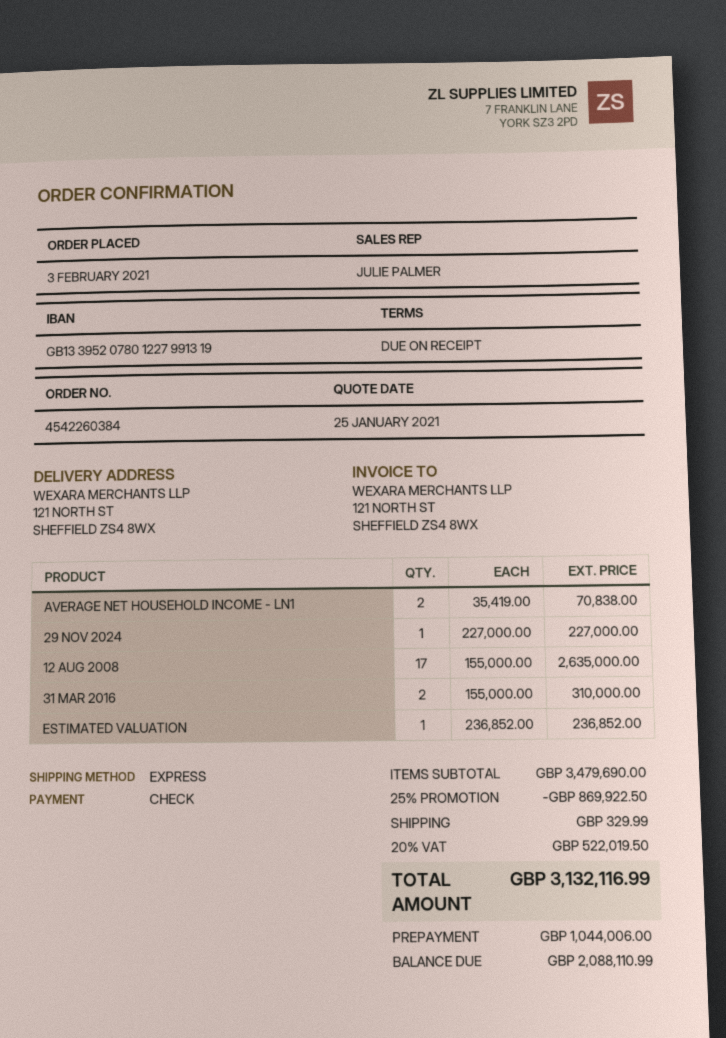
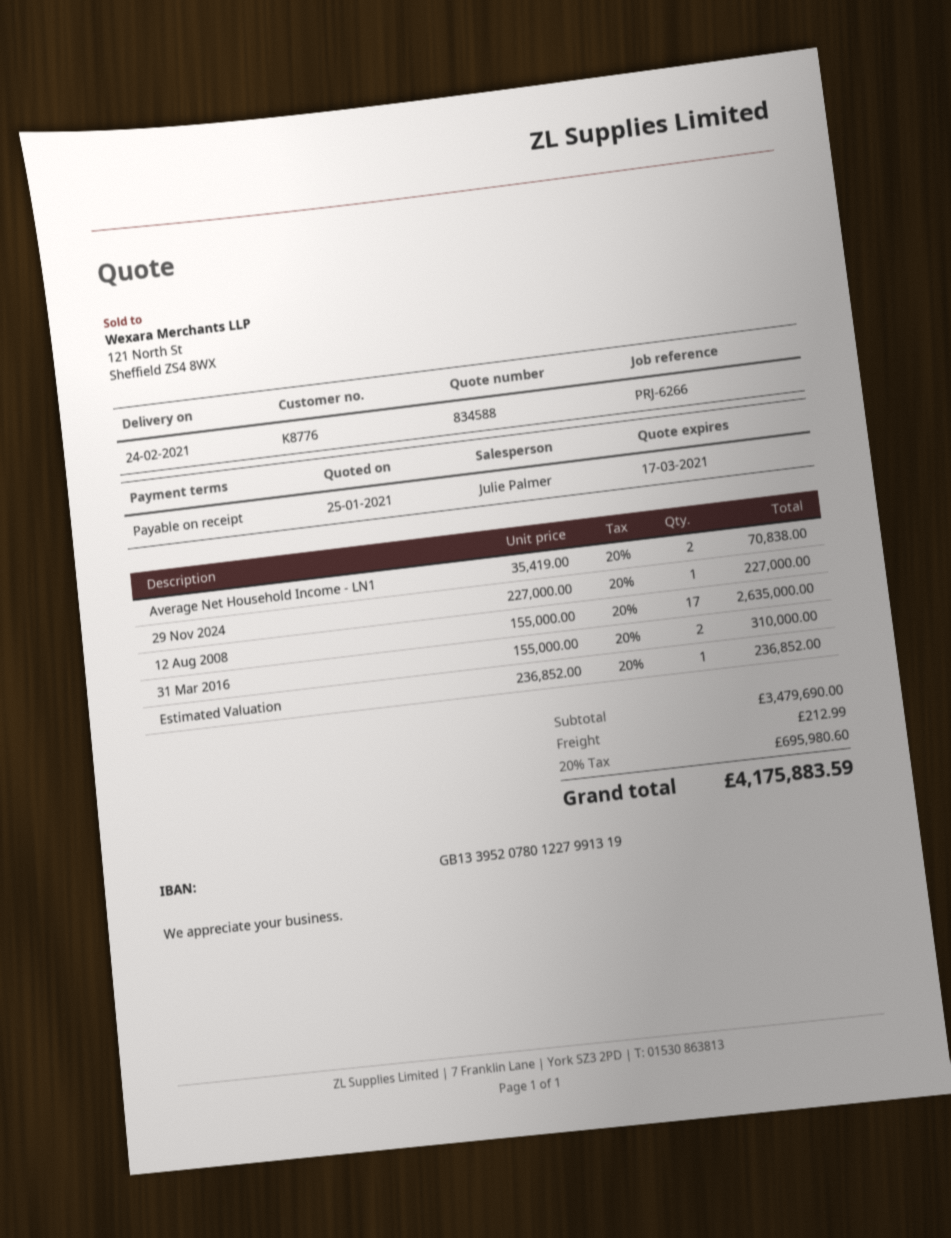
discount: 25% = 869922.50 -> none
shipping: 329.99 -> 212.99
tax: 20% = 522019.50 -> 20% = 695980.60
total: 3132116.99 -> 4175883.59

